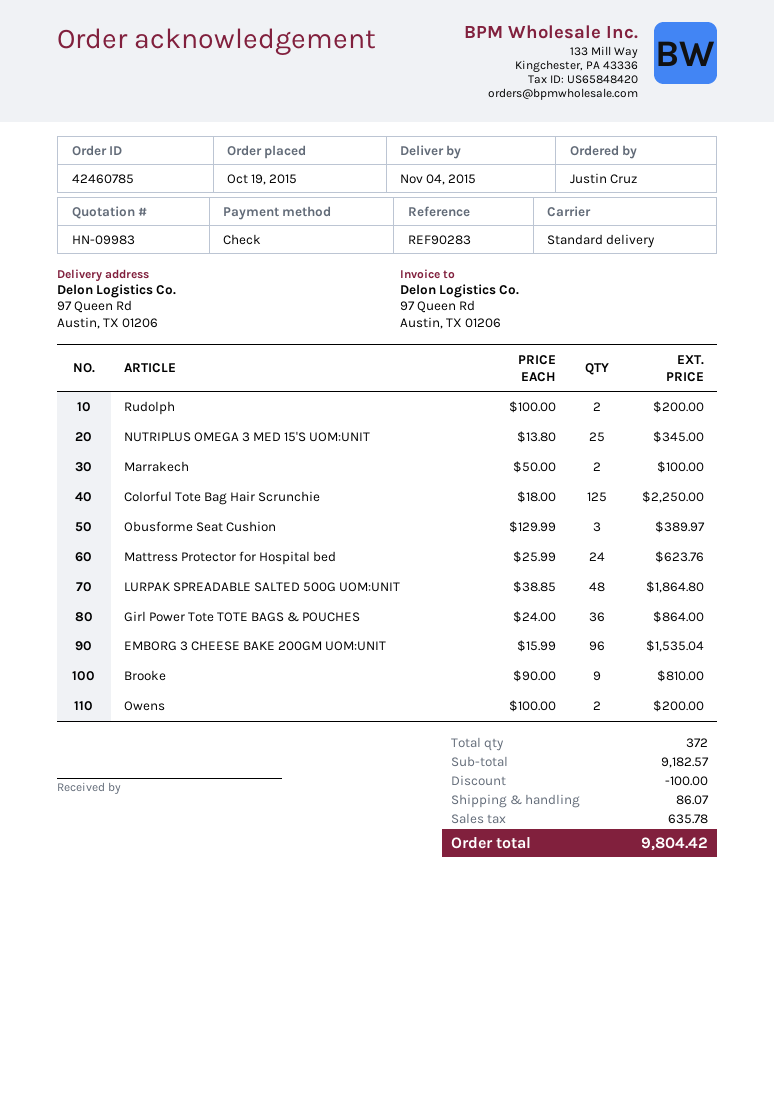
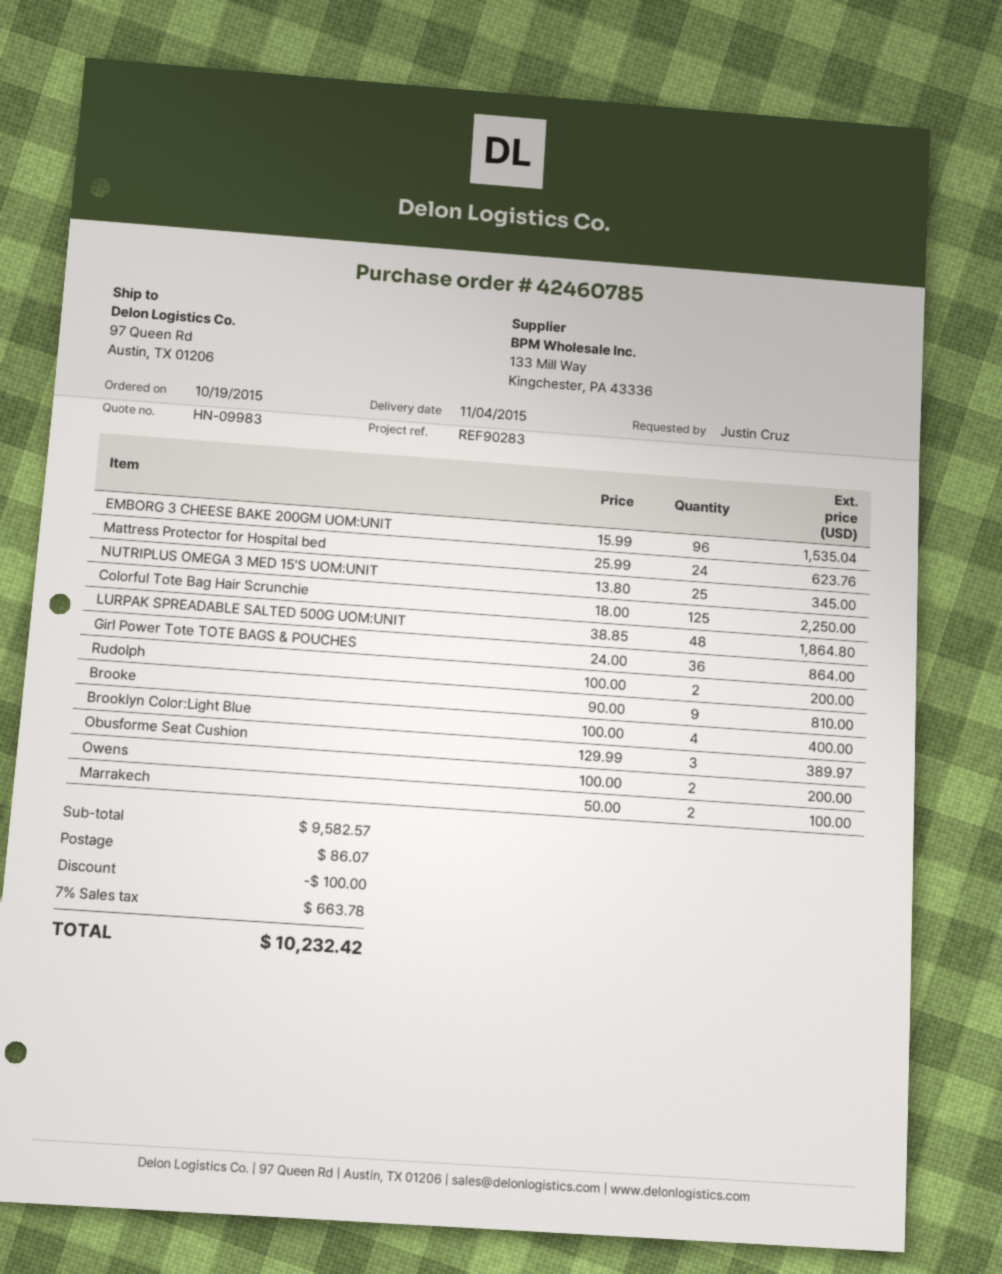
Brooklyn Color:Light Blue: none -> 4 x 100.00 = 400.00
subtotal: 9182.57 -> 9582.57
tax: 635.78 -> 663.78
total: 9804.42 -> 10232.42

